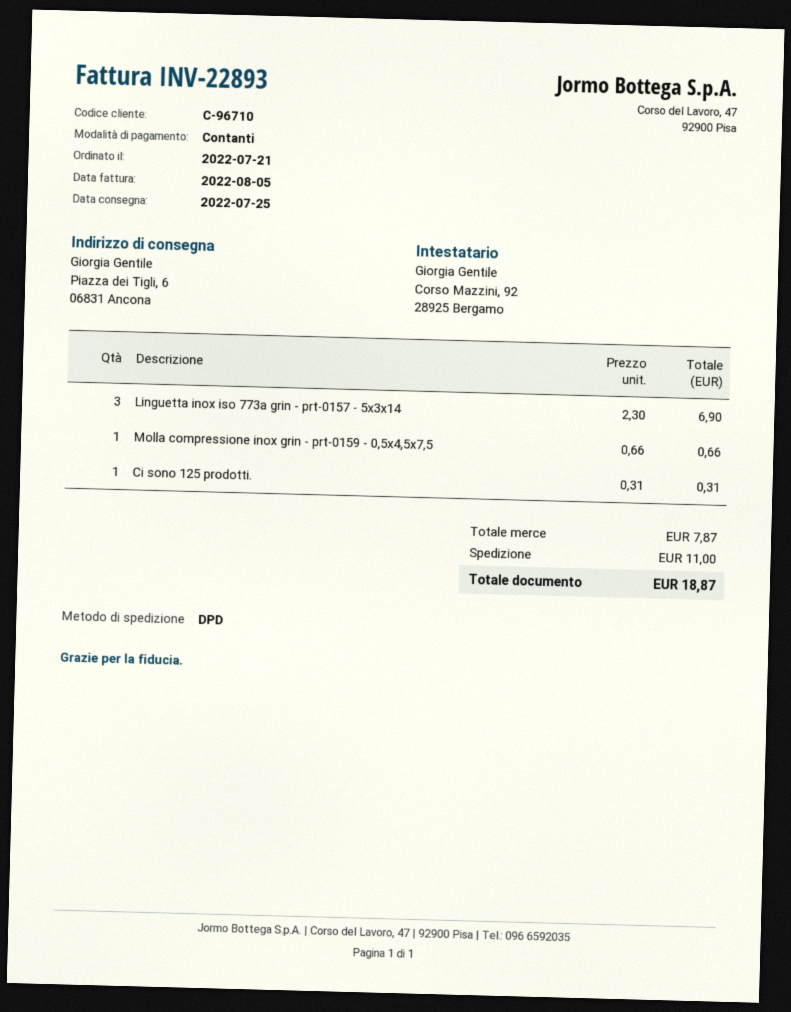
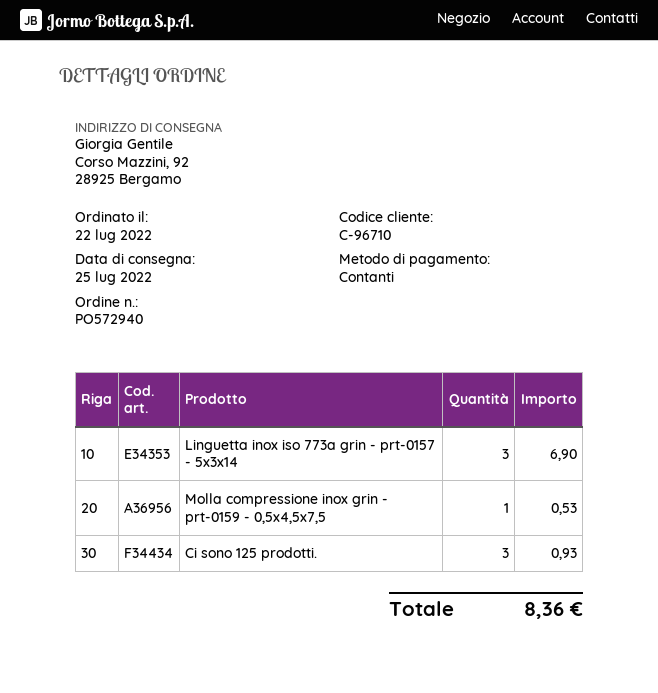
order date: 2022-07-21 -> 2022-07-22
ship to: Piazza dei Tigli, 6, 06831 Ancona -> Corso Mazzini, 92, 28925 Bergamo
Molla compressione inox grin - prt-0159 - 0,5x4,5x7,5: 1 for 0.66 -> 1 for 0.53
Ci sono 125 prodotti.: 1 for 0.31 -> 3 for 0.93
shipping: 11.00 -> none
total: 18.87 -> 8.36

